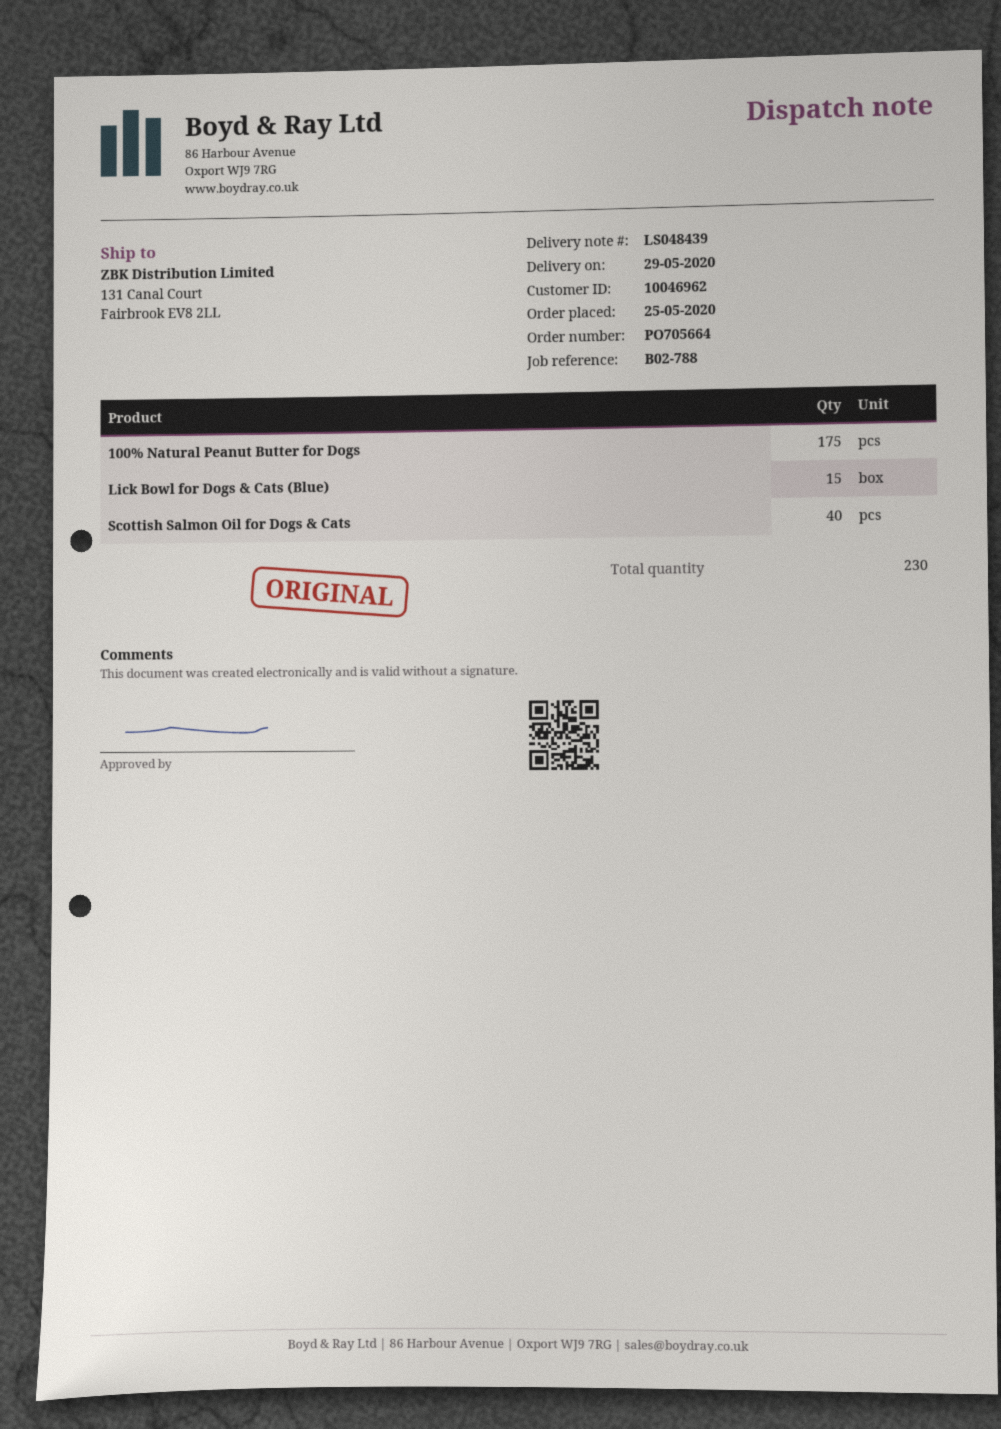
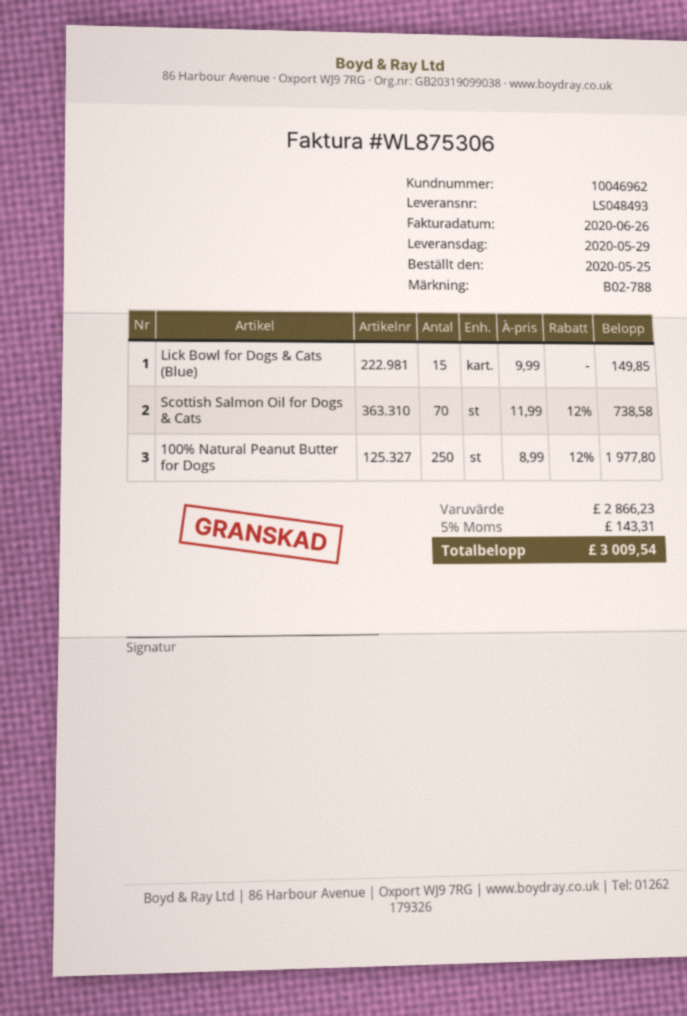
delivery note number: LS048439 -> LS048493
100% Natural Peanut Butter for Dogs: 175 -> 250
Scottish Salmon Oil for Dogs & Cats: 40 -> 70

